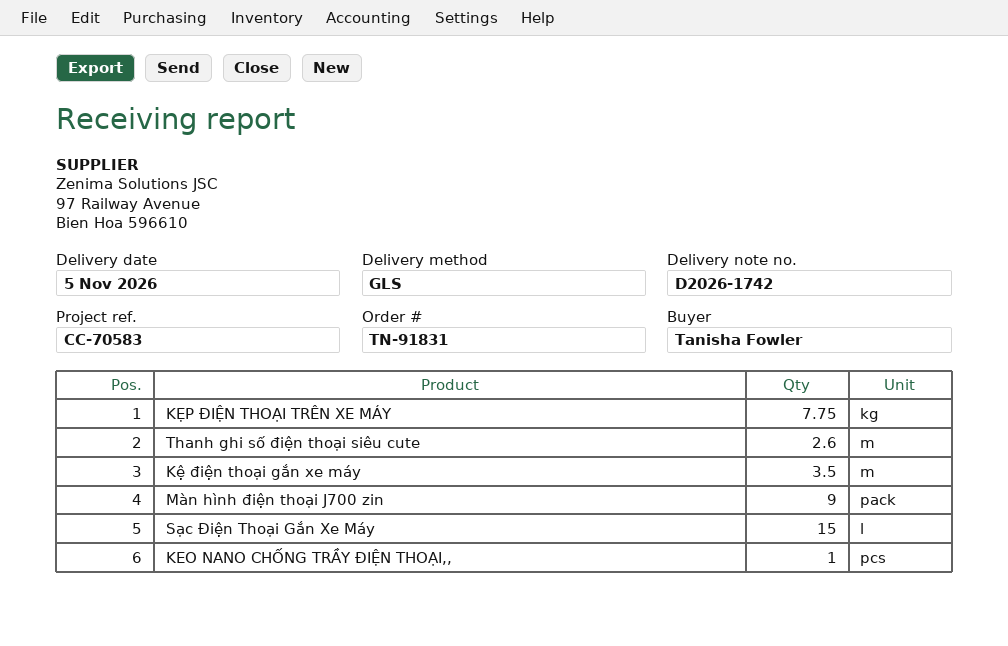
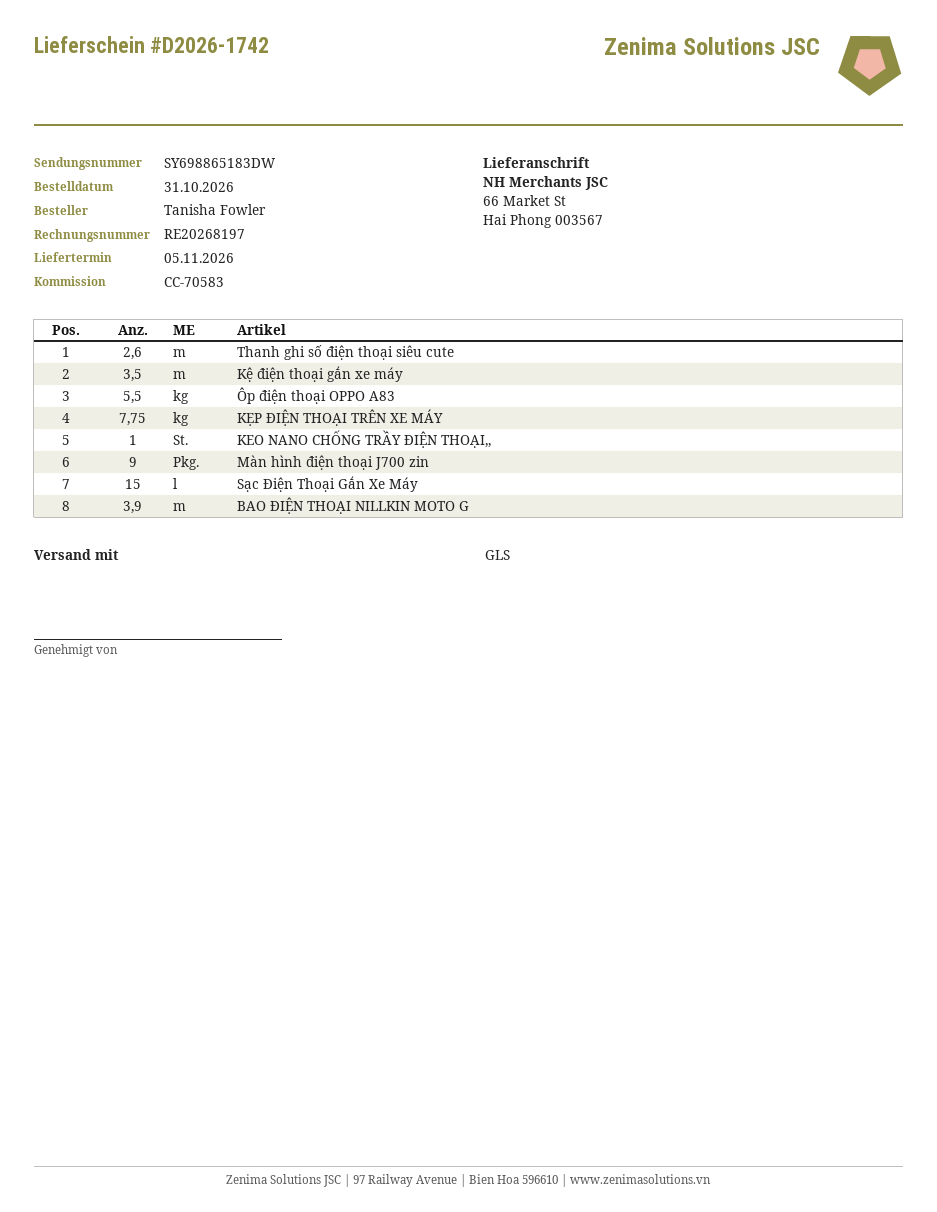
Ôp điện thoại OPPO A83: none -> 5.5
BAO ĐIỆN THOẠI NILLKIN MOTO G: none -> 3.9

